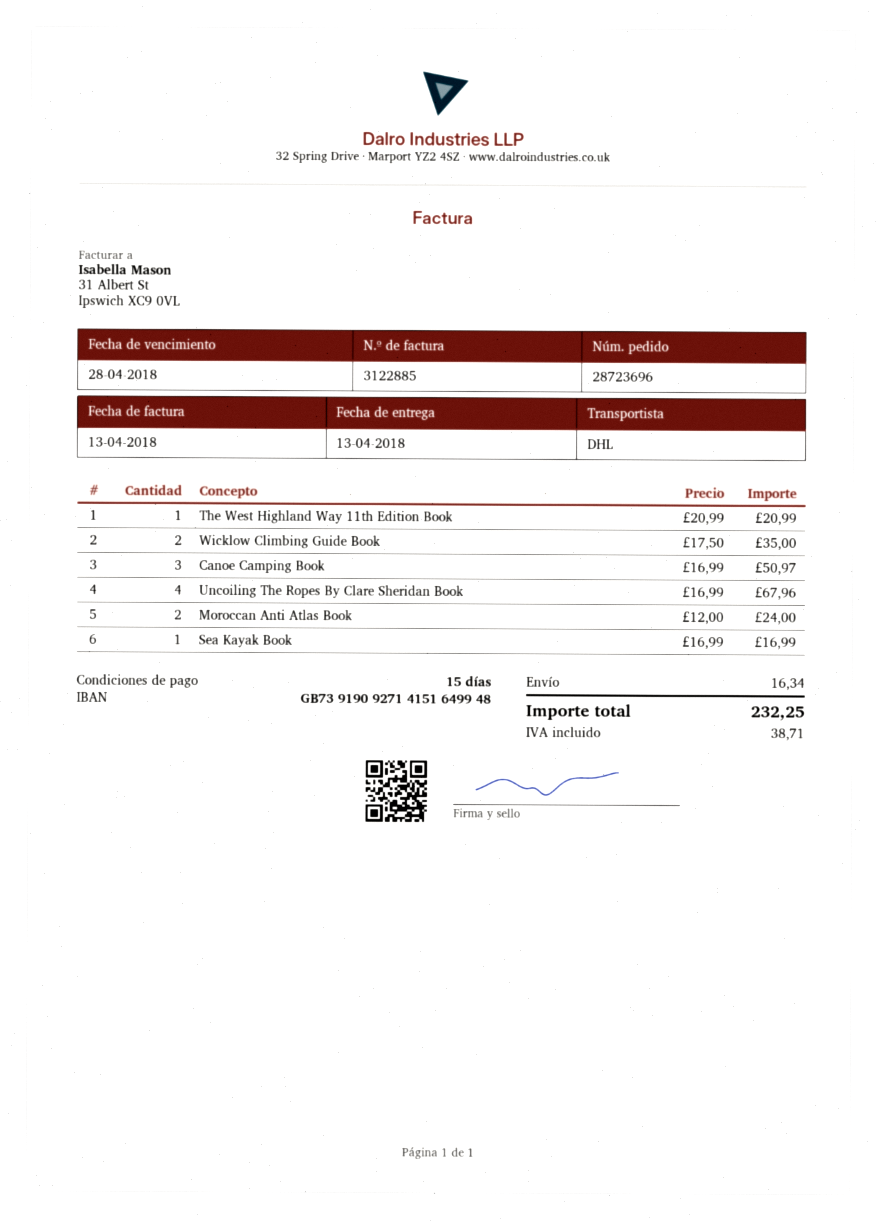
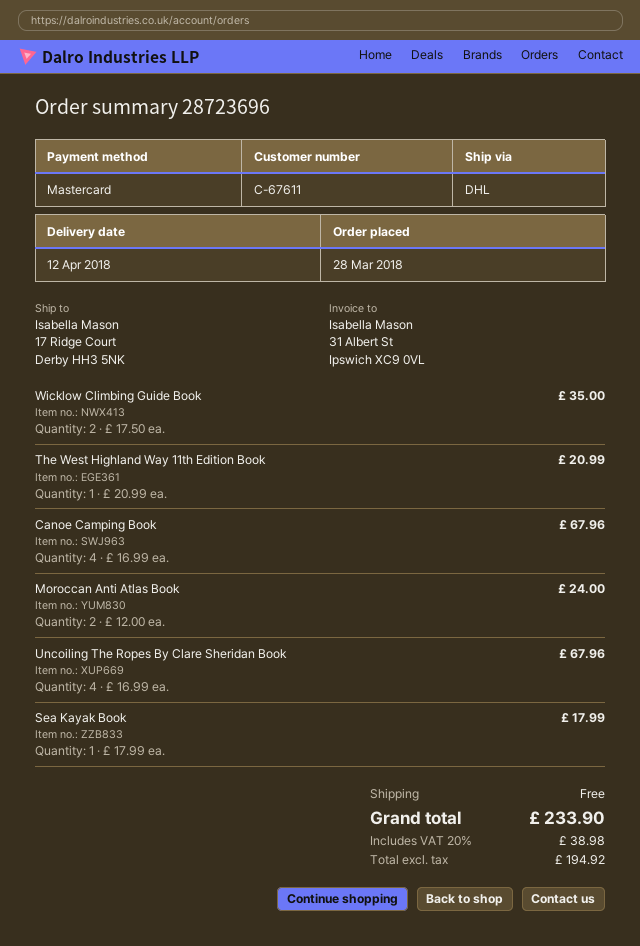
delivery date: 2018-04-13 -> 2018-04-12
Canoe Camping Book: 3 x 16.99 = 50.97 -> 4 x 16.99 = 67.96
Sea Kayak Book: 1 x 16.99 = 16.99 -> 1 x 17.99 = 17.99
shipping: 16.34 -> 0.00
tax: 38.71 -> 38.98
total: 232.25 -> 233.90

